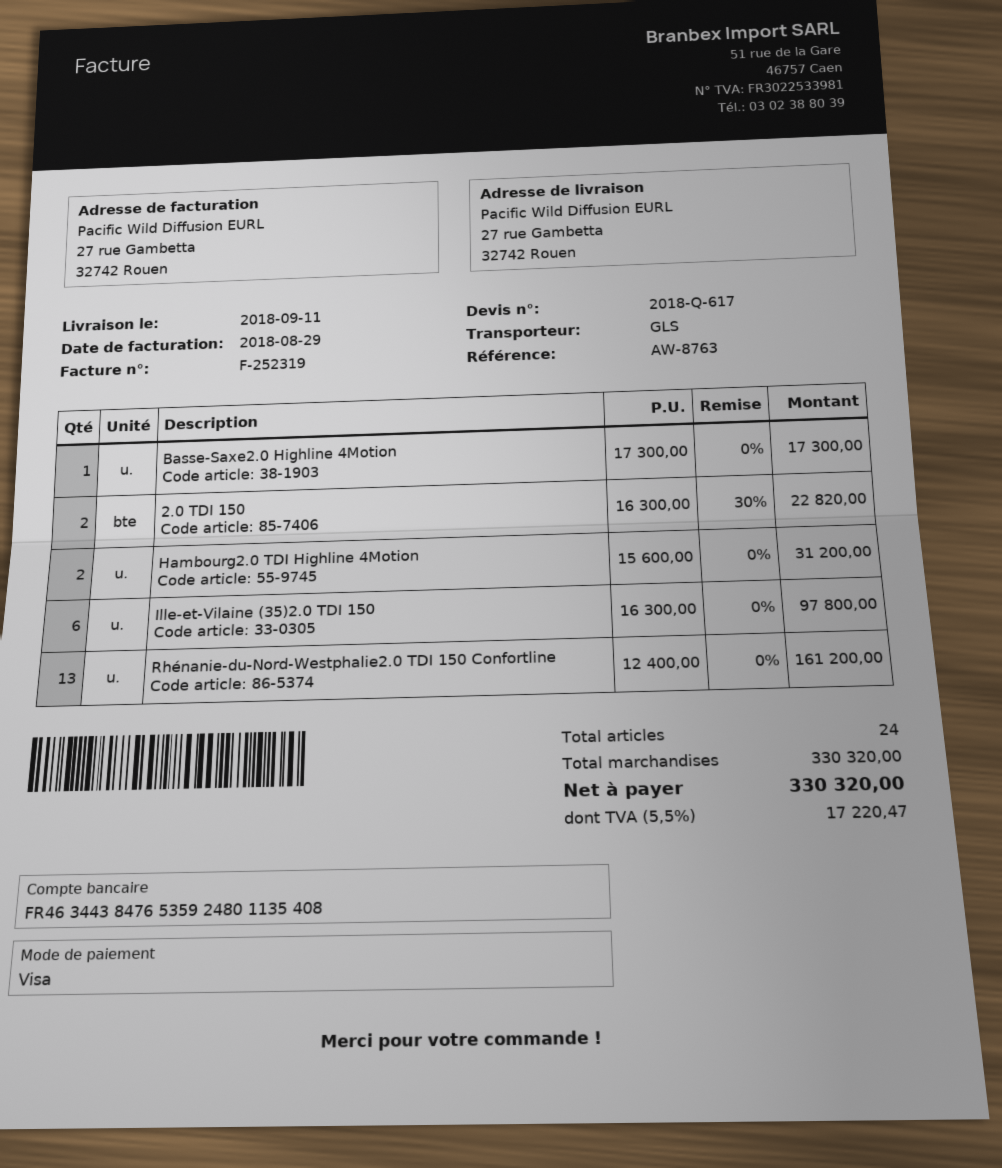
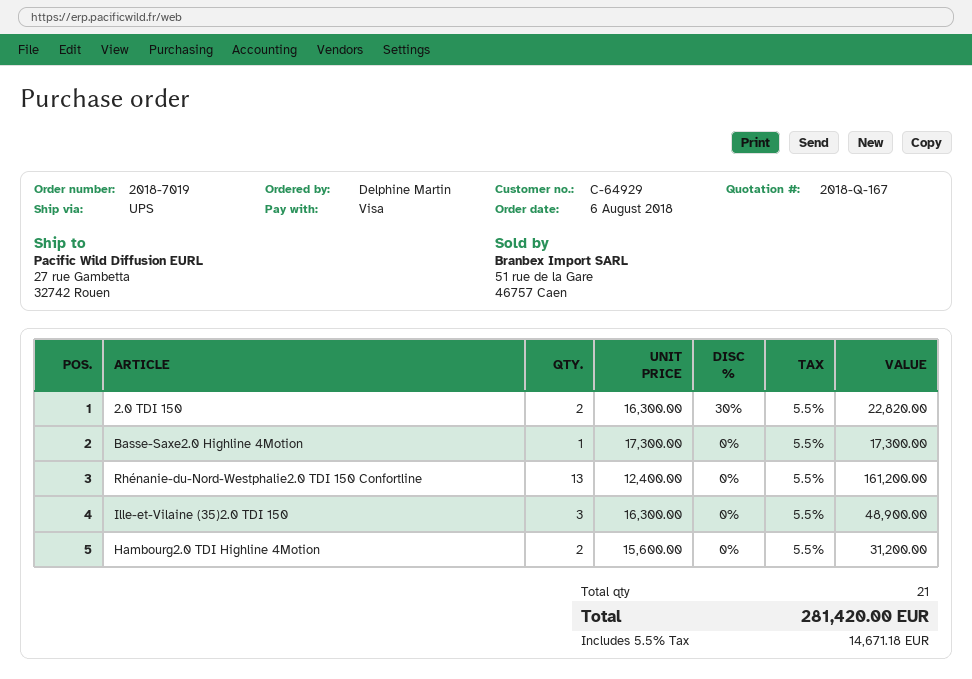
quote number: 2018-Q-617 -> 2018-Q-167
shipping method: GLS -> UPS
Ille-et-Vilaine (35)2.0 TDI 150: 6 x 16300.00 = 97800.00 -> 3 x 16300.00 = 48900.00
total quantity: 24 -> 21
tax: 5.5% = 17220.47 -> 5.5% = 14671.18
total: 330320.00 -> 281420.00

